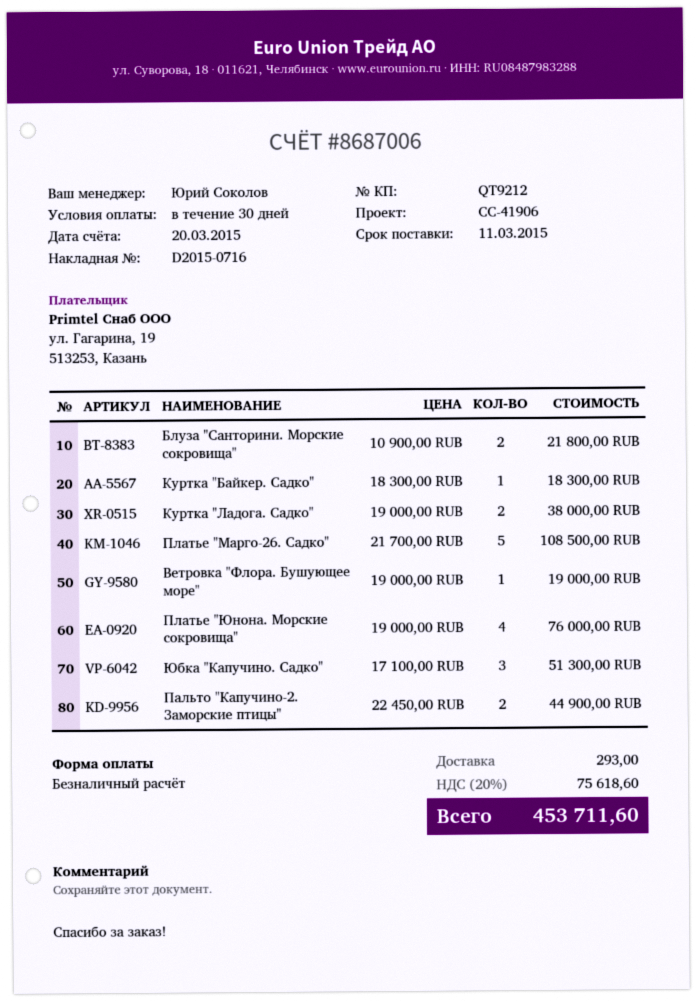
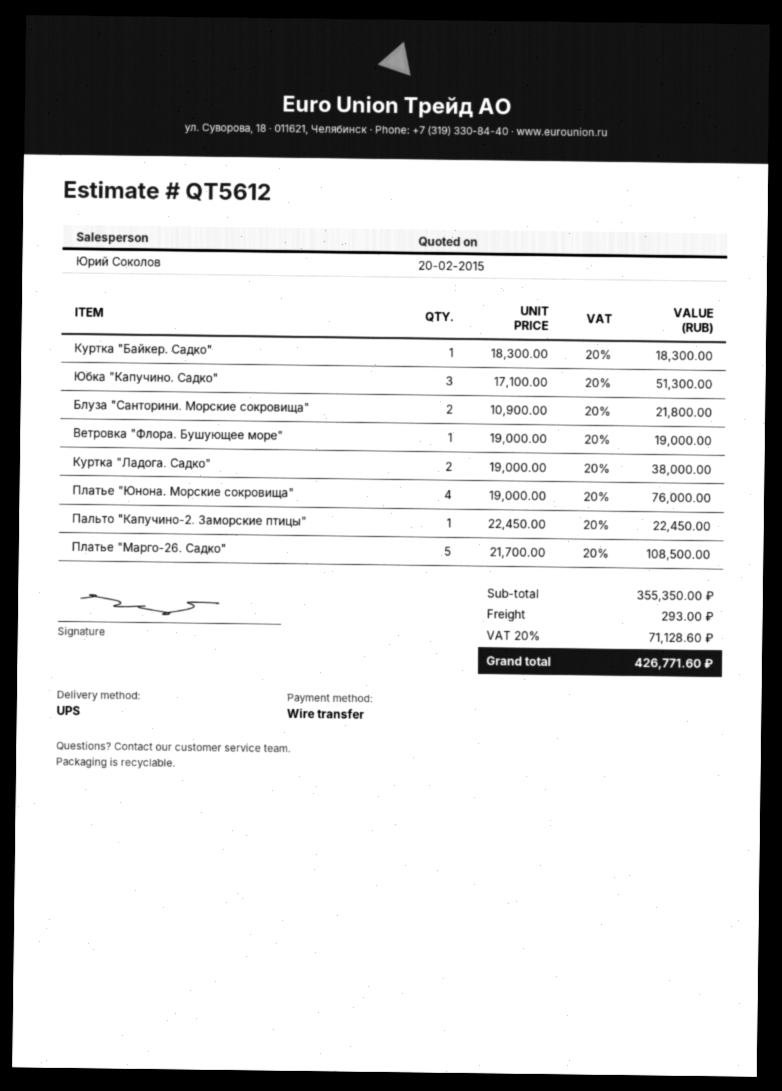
quote number: QT9212 -> QT5612
Пальто "Капучино-2. Заморские птицы": 2 x 22450.00 = 44900.00 -> 1 x 22450.00 = 22450.00
tax: 20% = 75618.60 -> 20% = 71128.60
total: 453711.60 -> 426771.60

